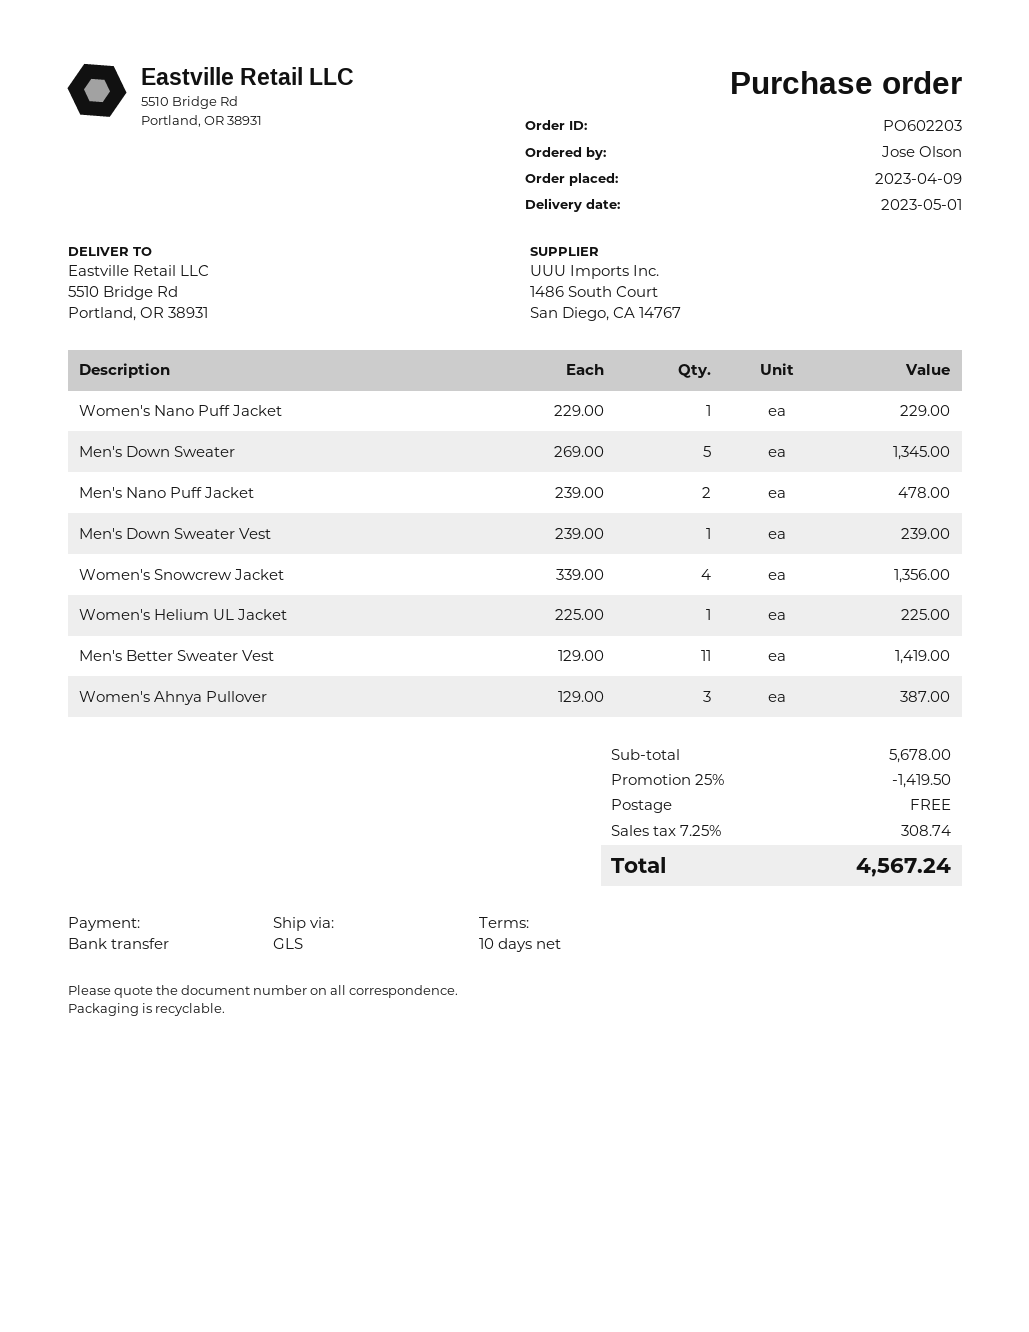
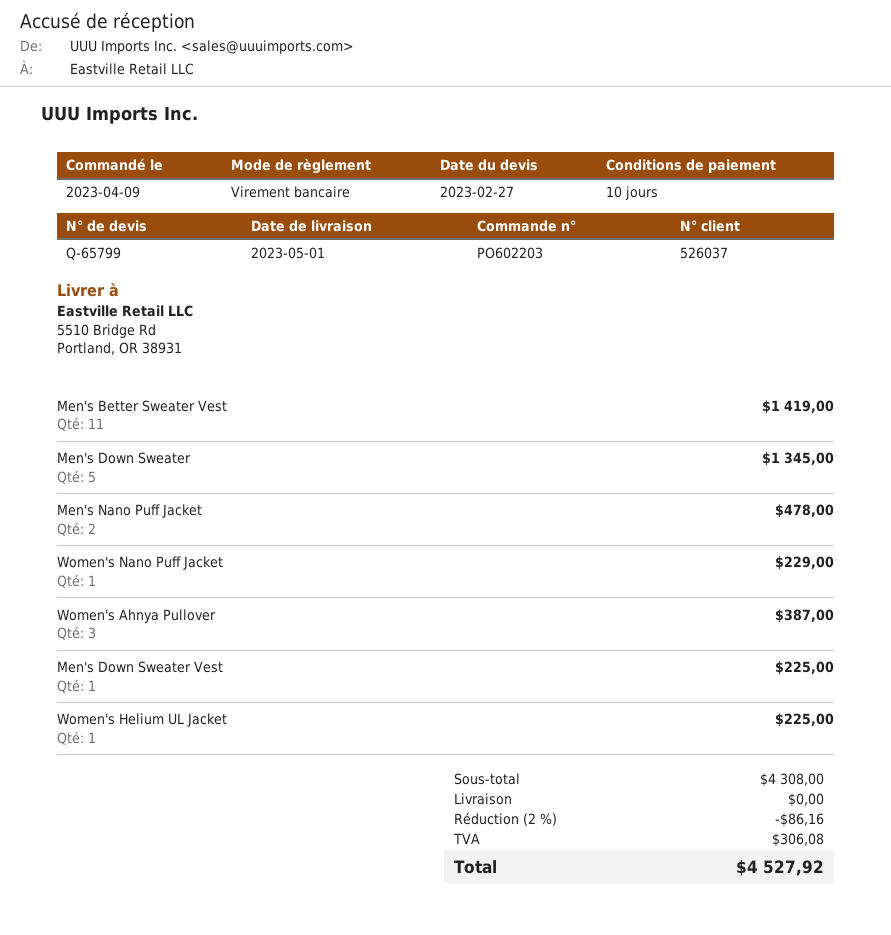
Men's Down Sweater Vest: 1 for 239.00 -> 1 for 225.00
Women's Snowcrew Jacket: 4 for 1356.00 -> none
subtotal: 5678.00 -> 4308.00
discount: 25% = 1419.50 -> 2% = 86.16
tax: 308.74 -> 306.08
total: 4567.24 -> 4527.92

